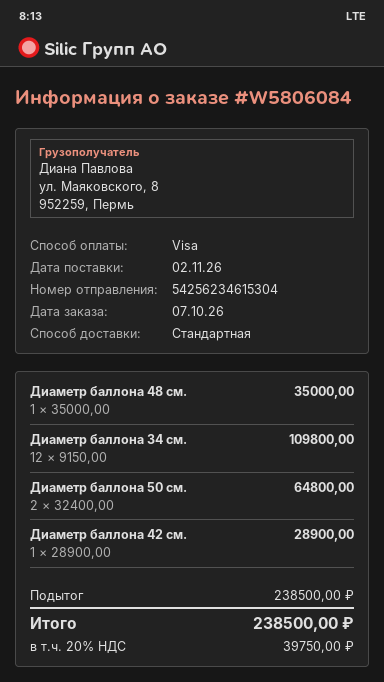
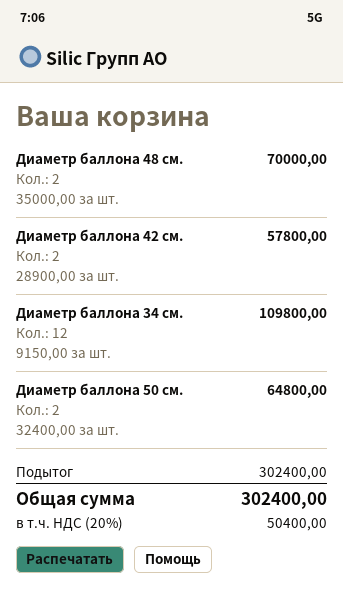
Диаметр баллона 48 см.: 1 x 35000.00 = 35000.00 -> 2 x 35000.00 = 70000.00
Диаметр баллона 42 см.: 1 x 28900.00 = 28900.00 -> 2 x 28900.00 = 57800.00
subtotal: 238500.00 -> 302400.00
tax: 20% = 39750.00 -> 20% = 50400.00
total: 238500.00 -> 302400.00

